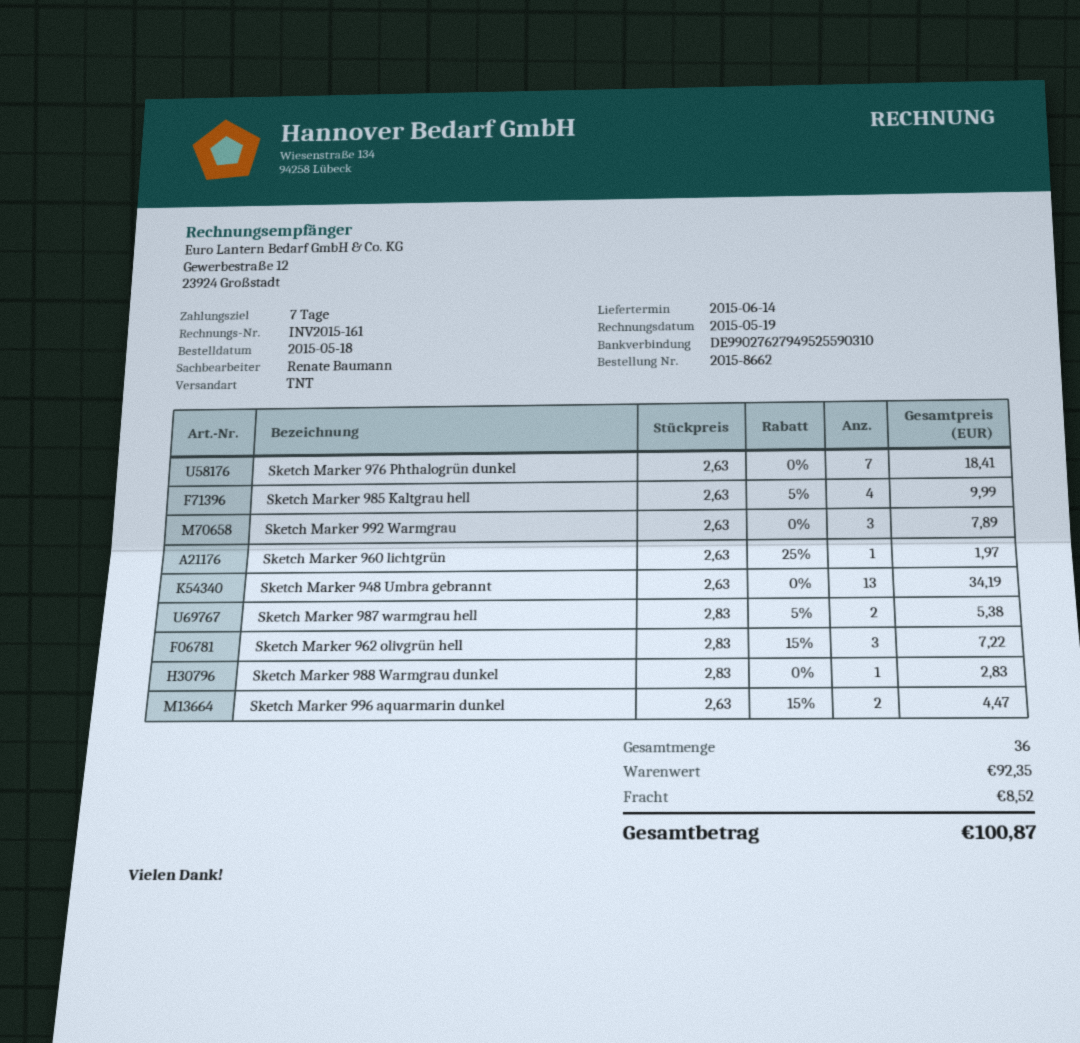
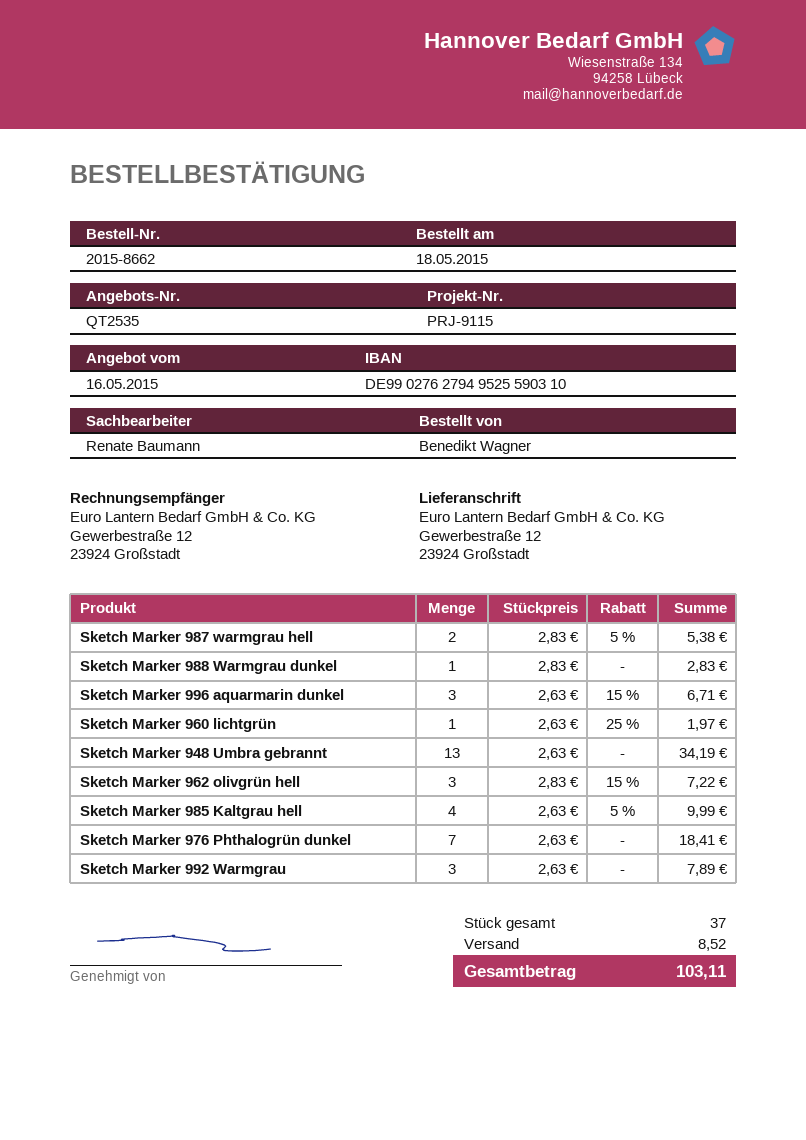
Sketch Marker 996 aquarmarin dunkel: 2 x 2.63 - 15% = 4.47 -> 3 x 2.63 - 15% = 6.71
total quantity: 36 -> 37
total: 100.87 -> 103.11

